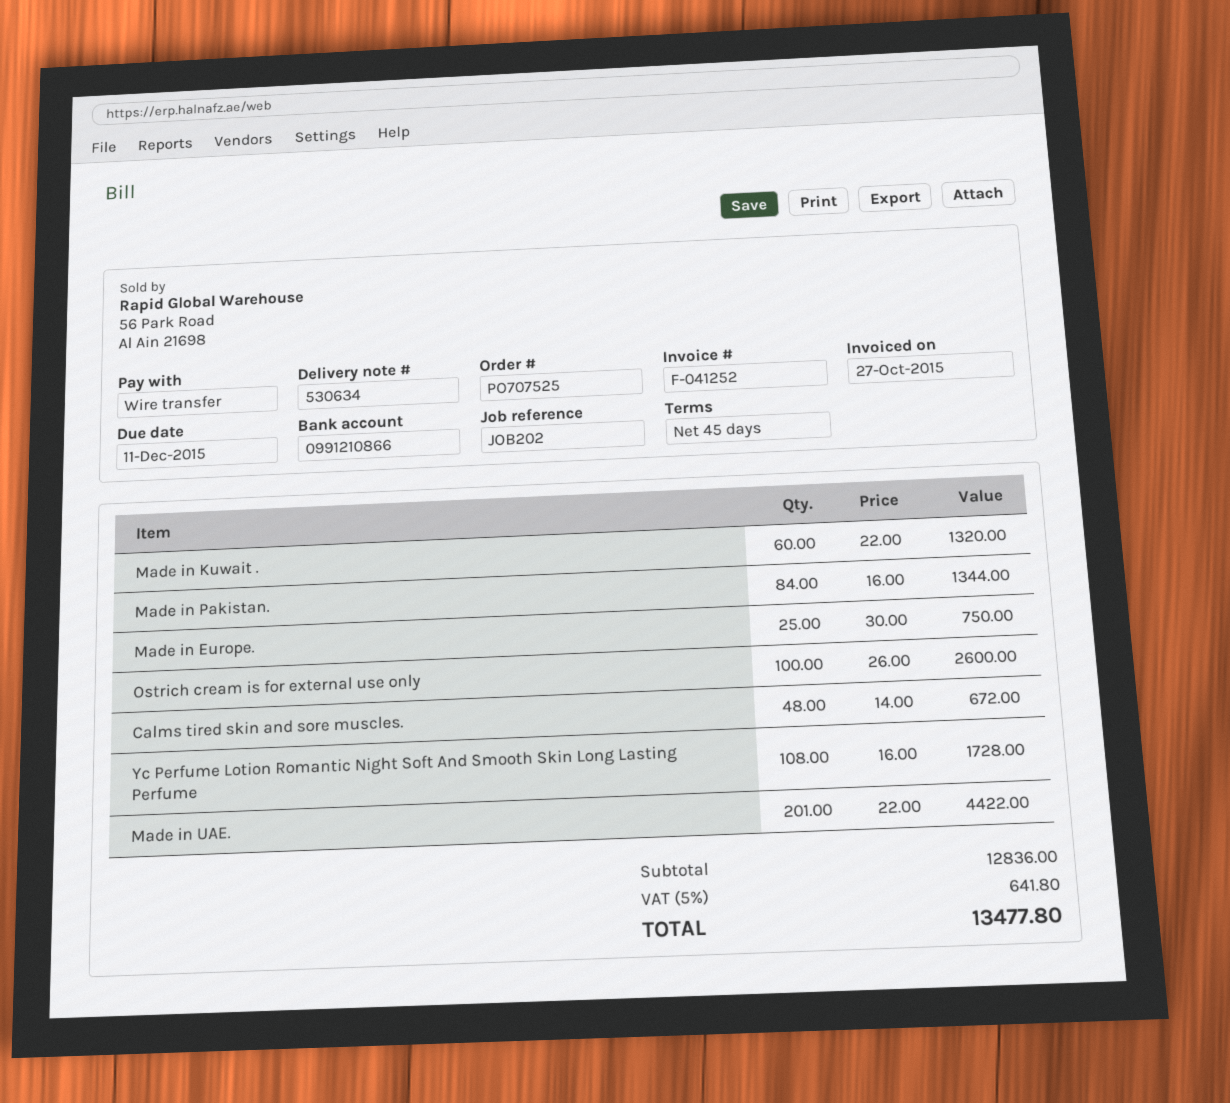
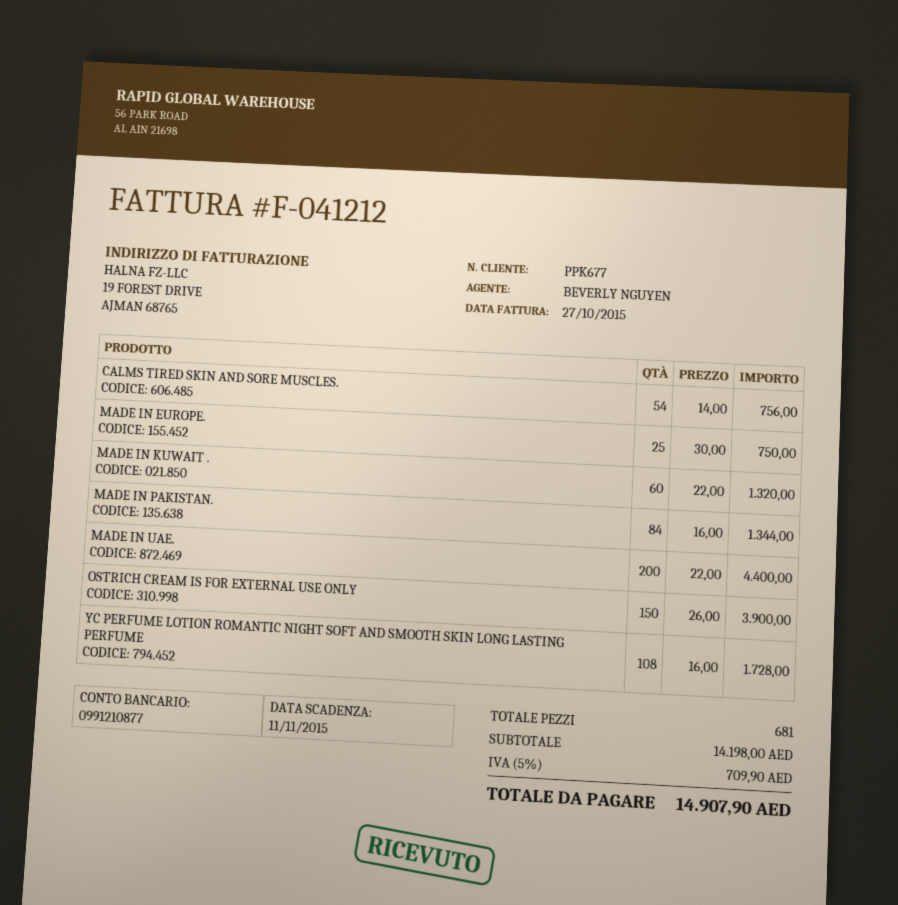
invoice number: F-041252 -> F-041212
due date: 2015-12-11 -> 2015-11-11
bank account: 0991210866 -> 0991210877
Ostrich cream is for external use only: 100 x 26.00 = 2600.00 -> 150 x 26.00 = 3900.00
Calms tired skin and sore muscles.: 48 x 14.00 = 672.00 -> 54 x 14.00 = 756.00
Made in UAE.: 201 x 22.00 = 4422.00 -> 200 x 22.00 = 4400.00
subtotal: 12836.00 -> 14198.00
tax: 5% = 641.80 -> 5% = 709.90
total: 13477.80 -> 14907.90

